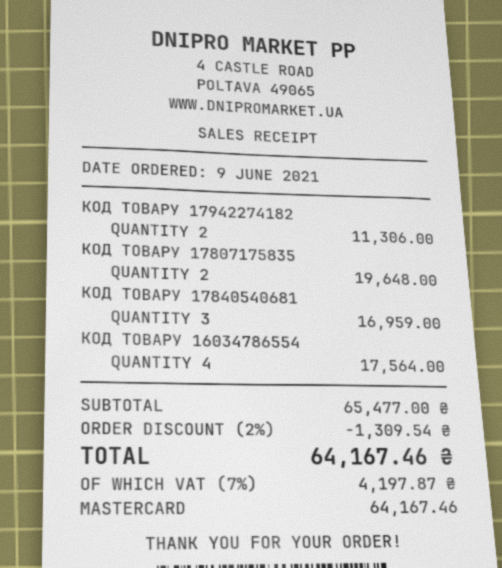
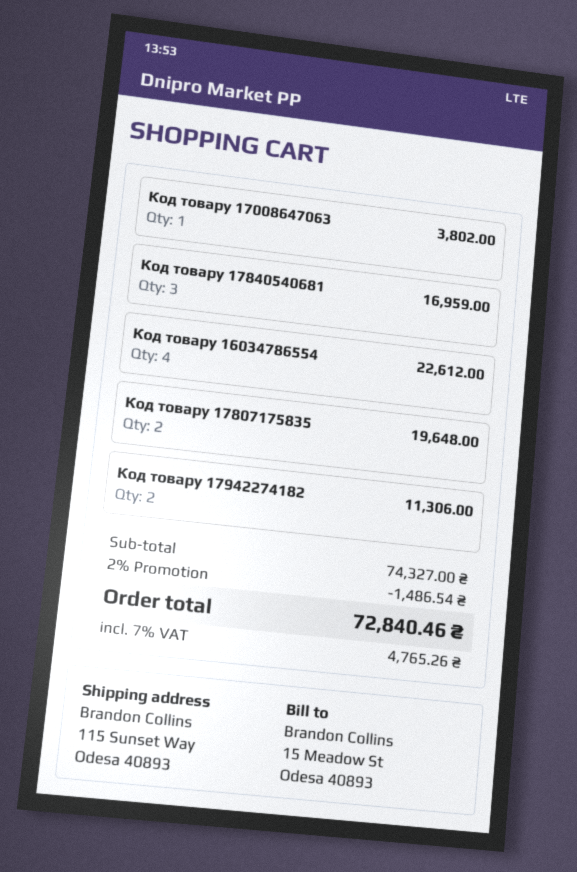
КОД ТОВАРУ 16034786554: 4 for 17564.00 -> 4 for 22612.00
Код товару 17008647063: none -> 1 for 3802.00
subtotal: 65477.00 -> 74327.00
discount: 2% = 1309.54 -> 2% = 1486.54
tax: 7% = 4197.87 -> 7% = 4765.26
total: 64167.46 -> 72840.46

